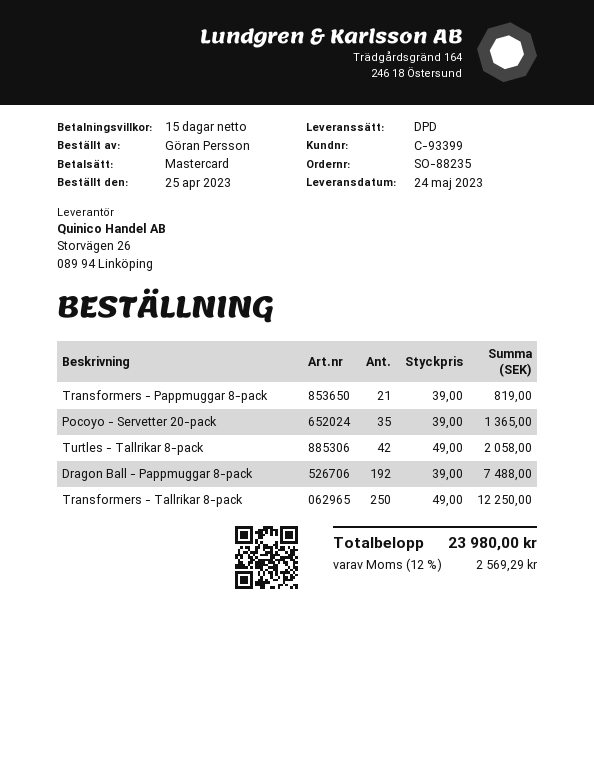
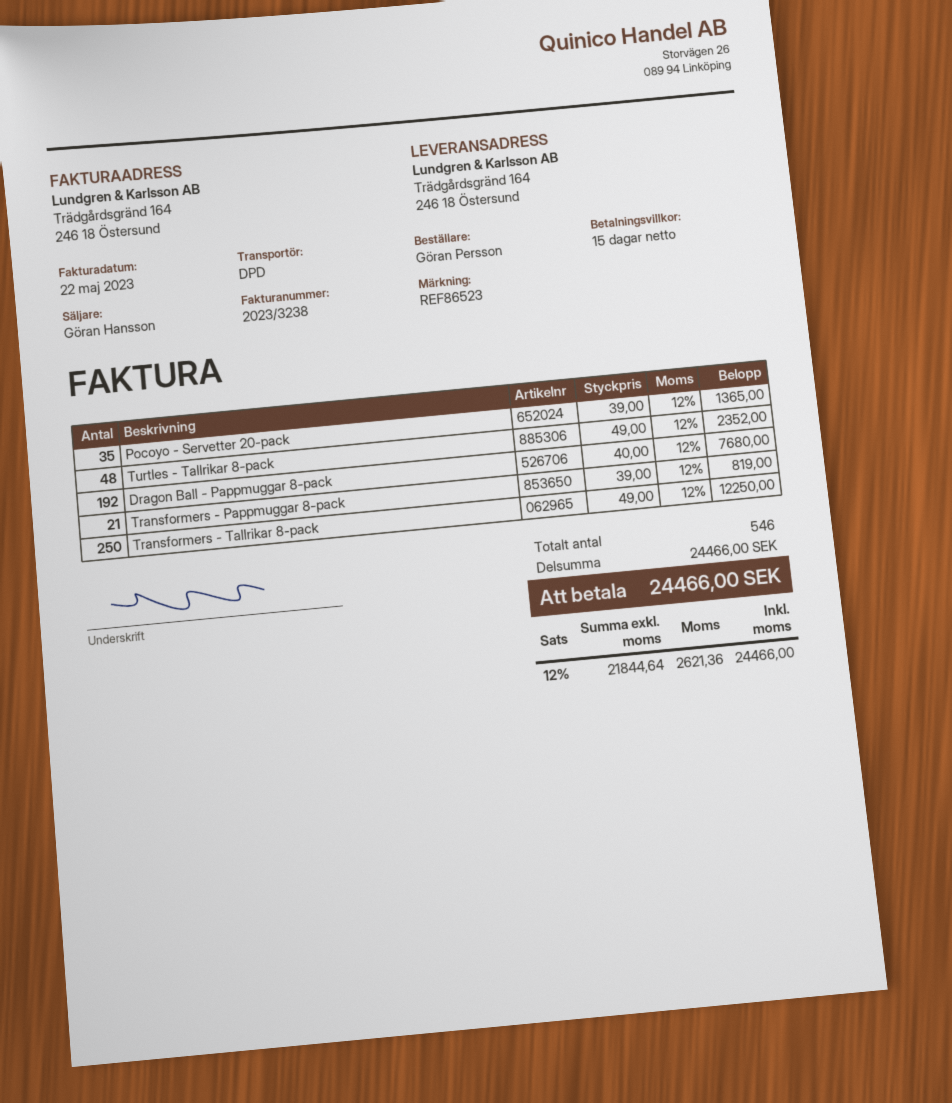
Turtles - Tallrikar 8-pack: 42 x 49.00 = 2058.00 -> 48 x 49.00 = 2352.00
Dragon Ball - Pappmuggar 8-pack: 192 x 39.00 = 7488.00 -> 192 x 40.00 = 7680.00
tax: 12% = 2569.29 -> 12% = 2621.36
total: 23980.00 -> 24466.00

